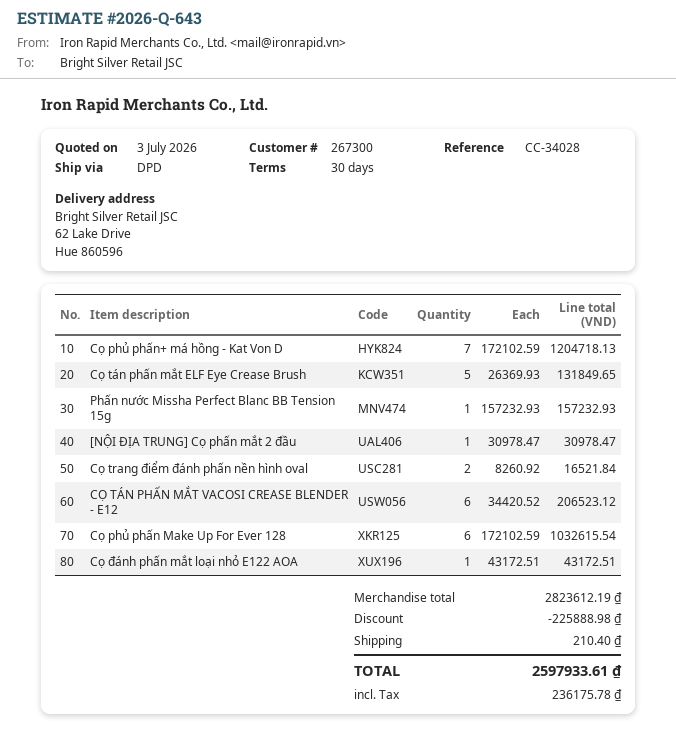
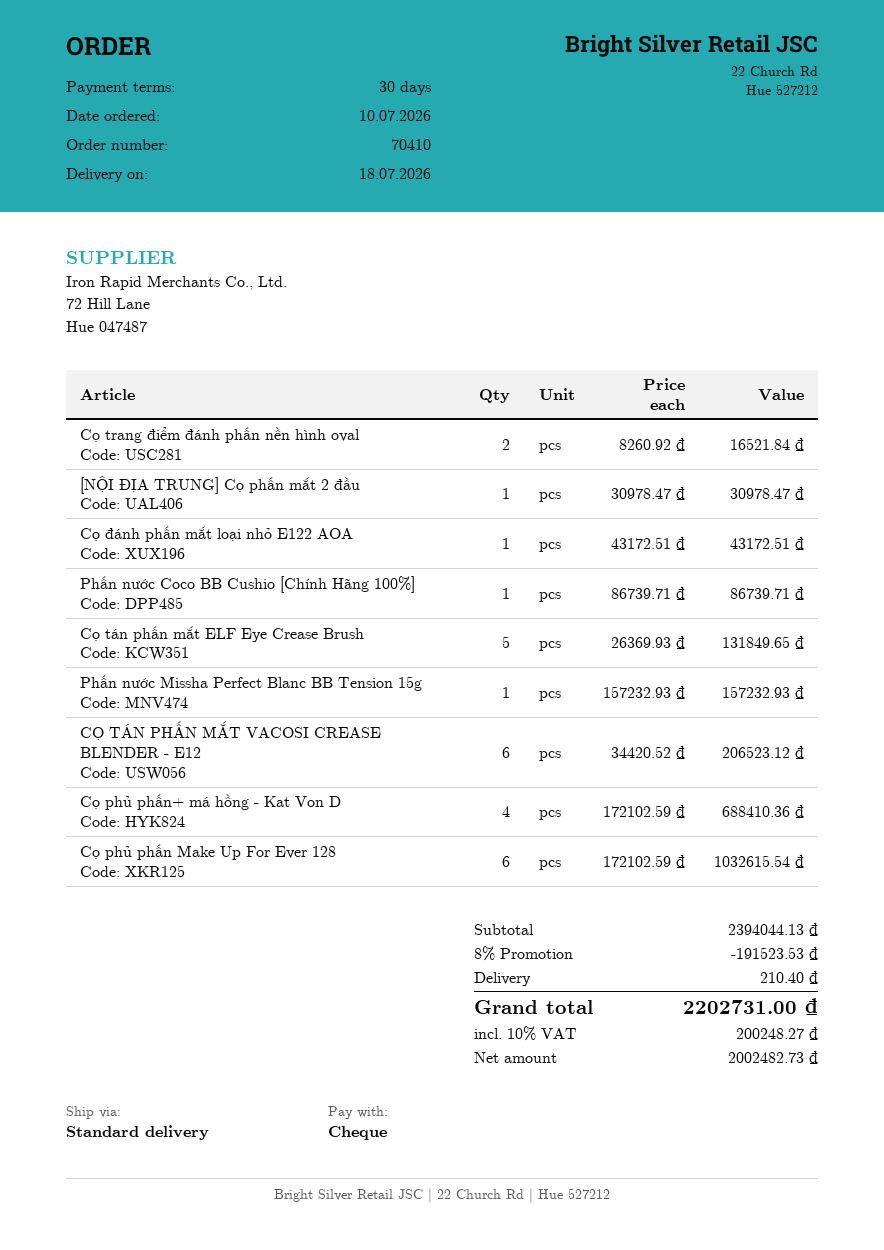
shipping method: DPD -> standard
Cọ phủ phấn+ má hồng - Kat Von D: 7 x 172102.59 = 1204718.13 -> 4 x 172102.59 = 688410.36
Phấn nước Coco BB Cushio [Chính Hãng 100%]: none -> 1 x 86739.71 = 86739.71
subtotal: 2823612.19 -> 2394044.13
discount: 225888.98 -> 191523.53
tax: 236175.78 -> 200248.27
total: 2597933.61 -> 2202731.00

